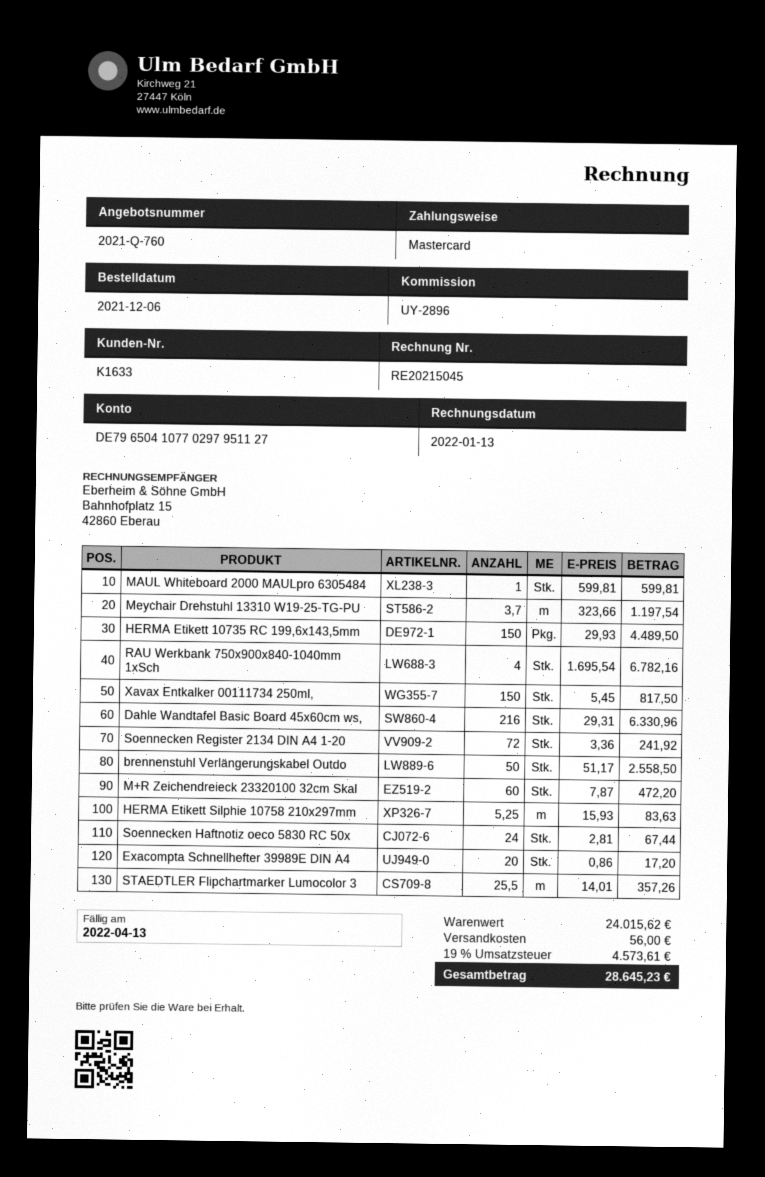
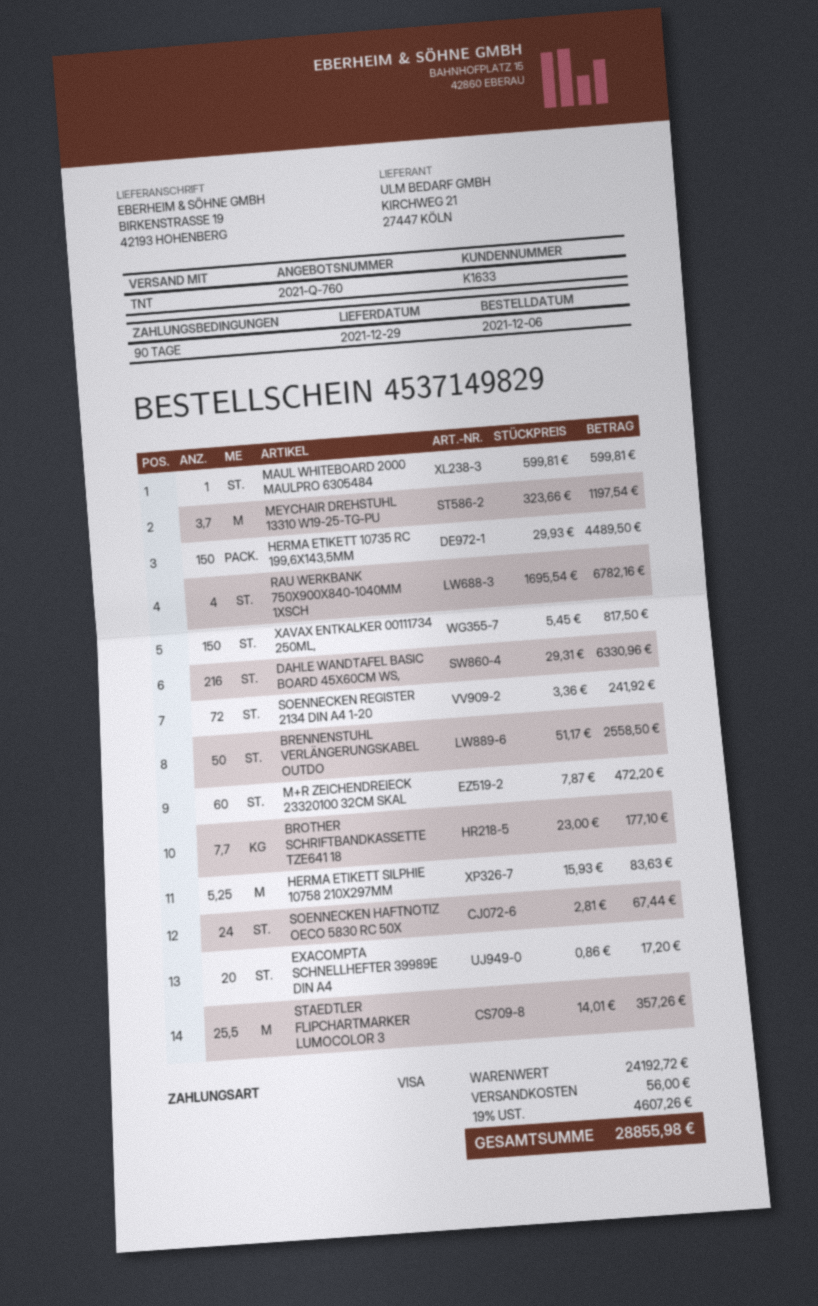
payment method: Mastercard -> Visa
BROTHER SCHRIFTBANDKASSETTE TZE641 18: none -> 7.7 x 23.00 = 177.10
subtotal: 24015.62 -> 24192.72
tax: 19% = 4573.61 -> 19% = 4607.26
total: 28645.23 -> 28855.98

